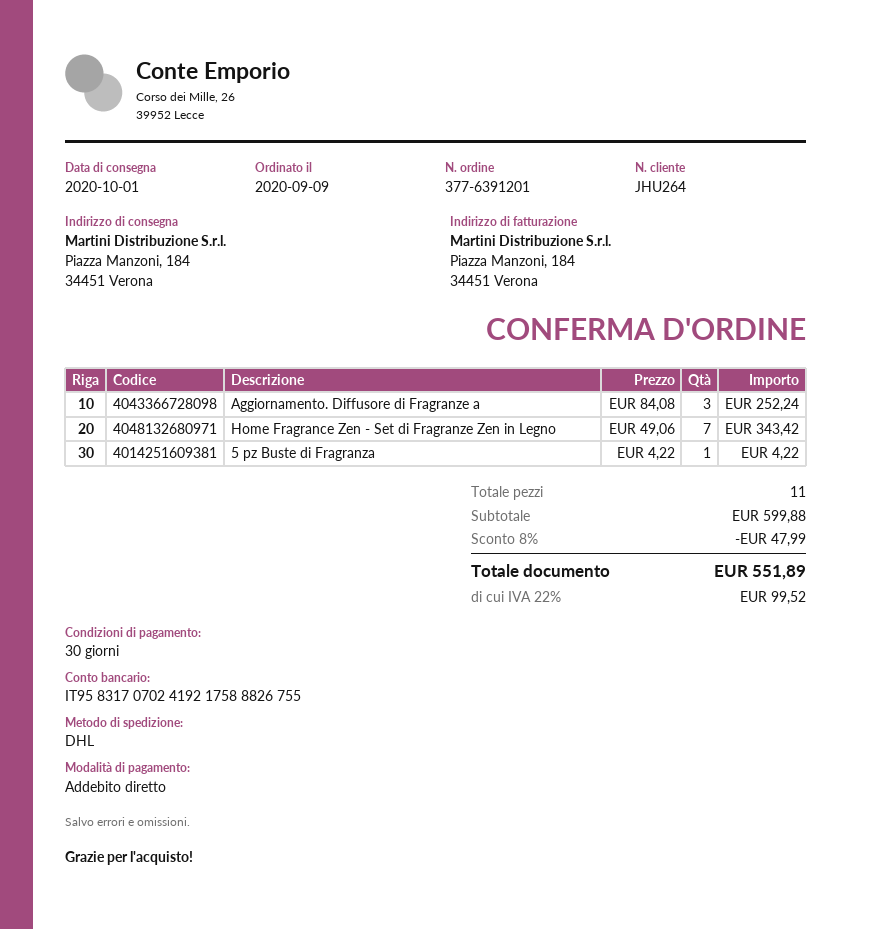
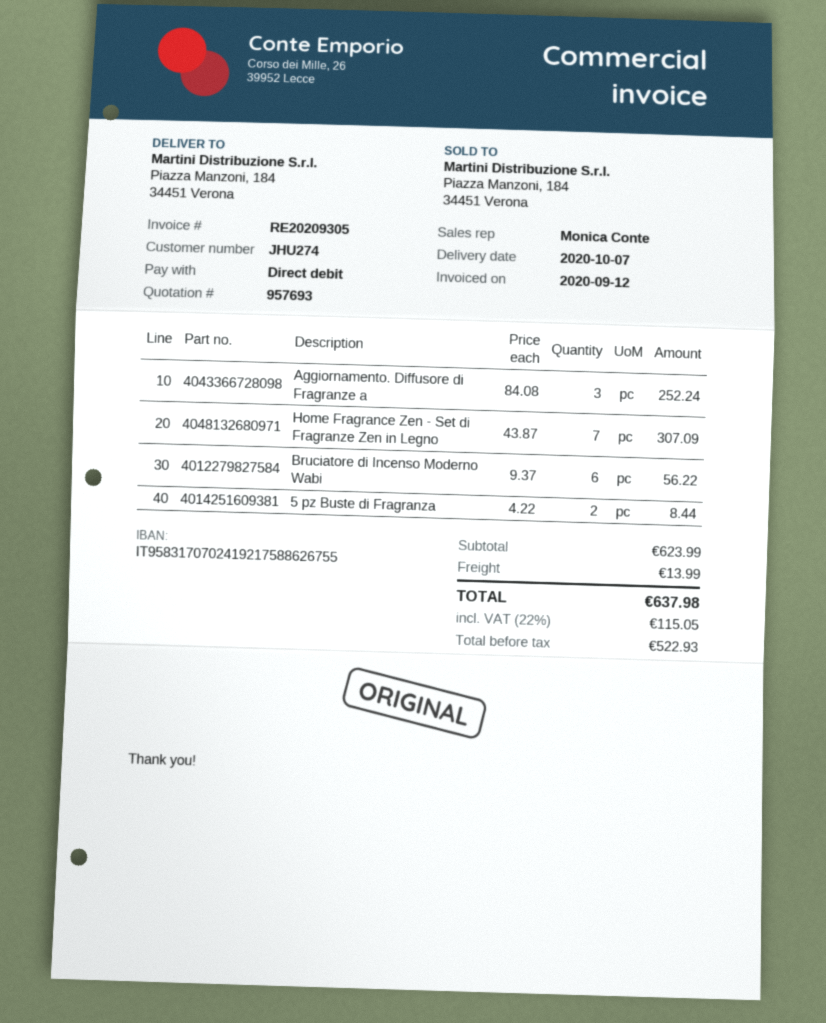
delivery date: 2020-10-01 -> 2020-10-07
customer number: JHU264 -> JHU274
bank account: IT9583170702419217588826755 -> IT9583170702419217588626755
Home Fragrance Zen - Set di Fragranze Zen in Legno: 7 x 49.06 = 343.42 -> 7 x 43.87 = 307.09
5 pz Buste di Fragranza: 1 x 4.22 = 4.22 -> 2 x 4.22 = 8.44
Bruciatore di Incenso Moderno Wabi: none -> 6 x 9.37 = 56.22
subtotal: 599.88 -> 623.99
discount: 8% = 47.99 -> none
shipping: none -> 13.99
tax: 22% = 99.52 -> 22% = 115.05
total: 551.89 -> 637.98

